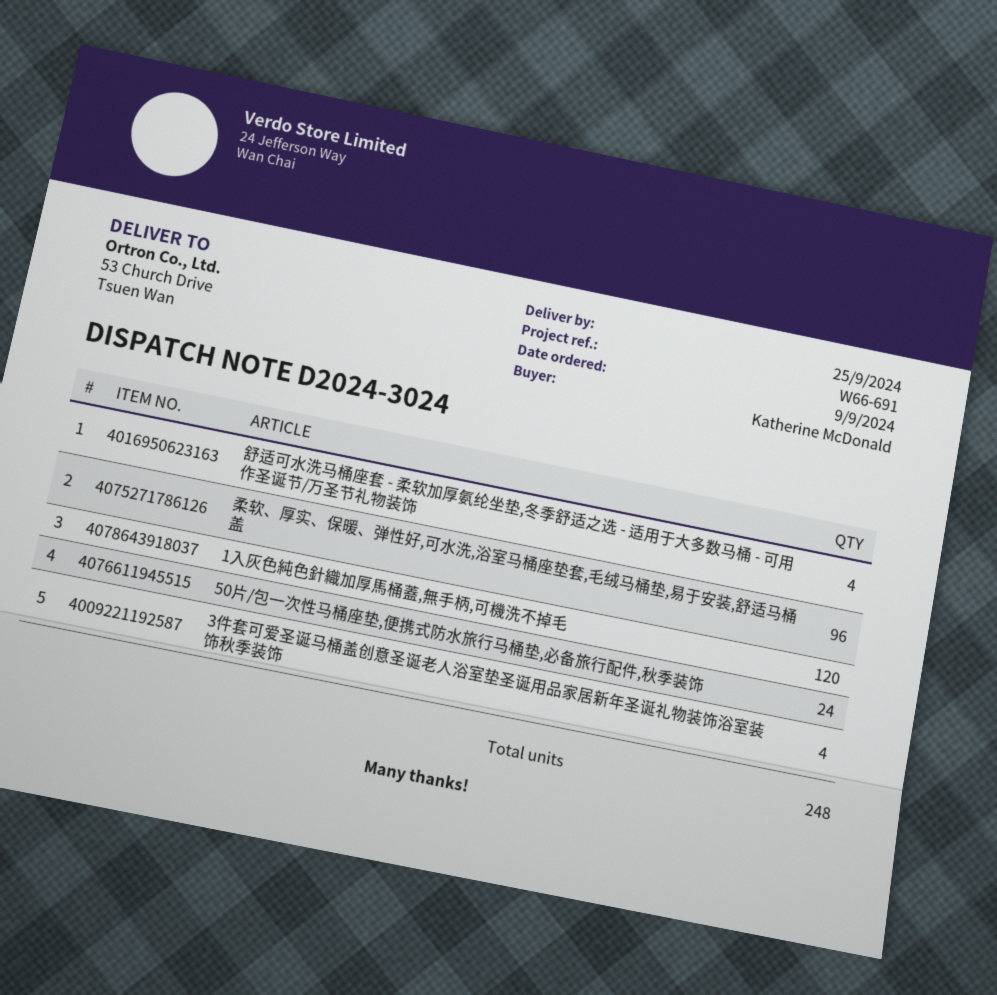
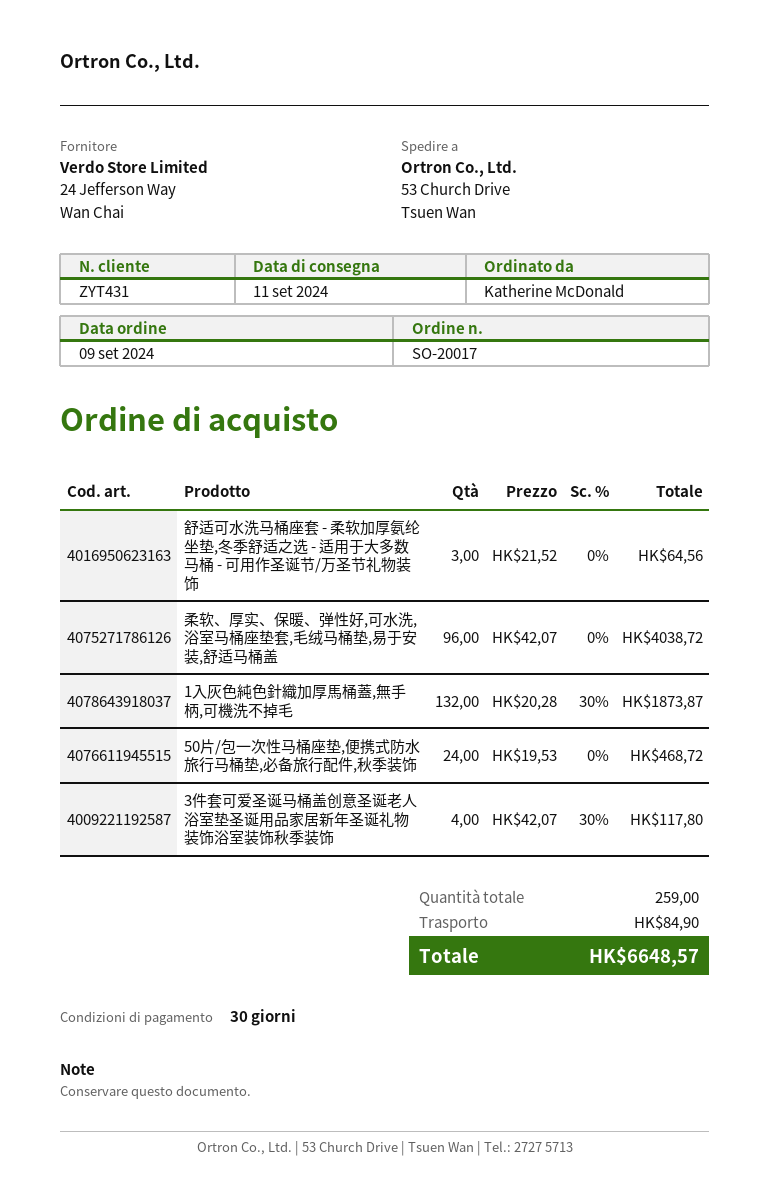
delivery date: 2024-09-25 -> 2024-09-11
舒适可水洗马桶座套 - 柔软加厚氨纶坐垫,冬季舒适之选 - 适用于大多数马桶 - 可用作圣诞节/万圣节礼物装饰: 4 -> 3
1入灰色純色針織加厚馬桶蓋,無手柄,可機洗不掉毛: 120 -> 132
total quantity: 248 -> 259

